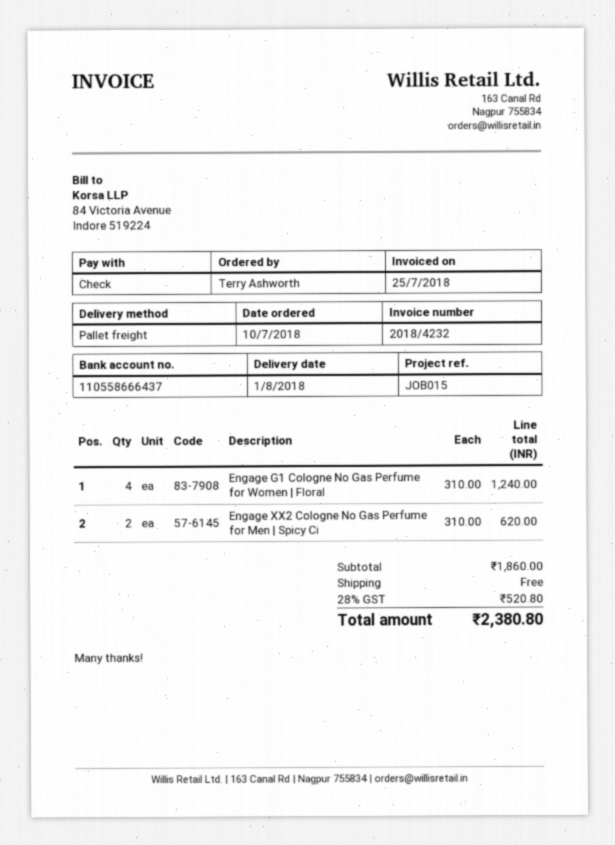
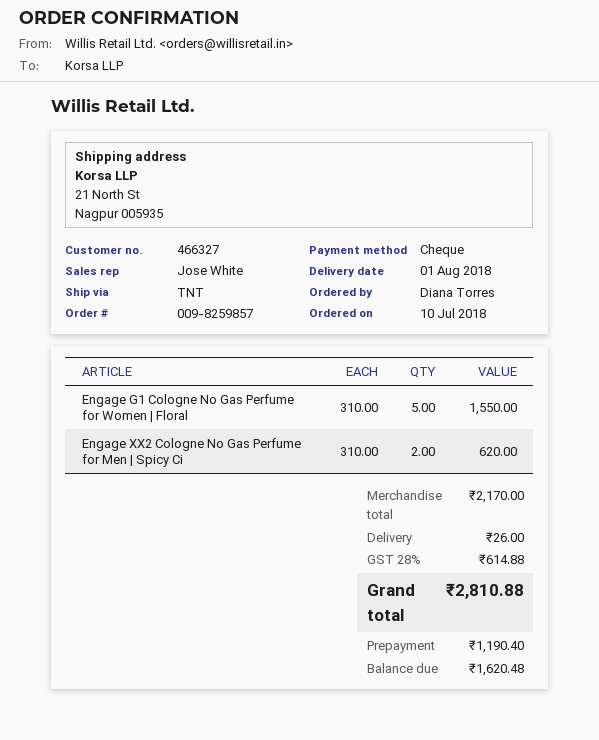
ordered by: Terry Ashworth -> Diana Torres
shipping method: pallet freight -> TNT
Engage G1 Cologne No Gas Perfume for Women | Floral: 4 x 310.00 = 1240.00 -> 5 x 310.00 = 1550.00
subtotal: 1860.00 -> 2170.00
shipping: 0.00 -> 26.00
tax: 28% = 520.80 -> 28% = 614.88
total: 2380.80 -> 2810.88

